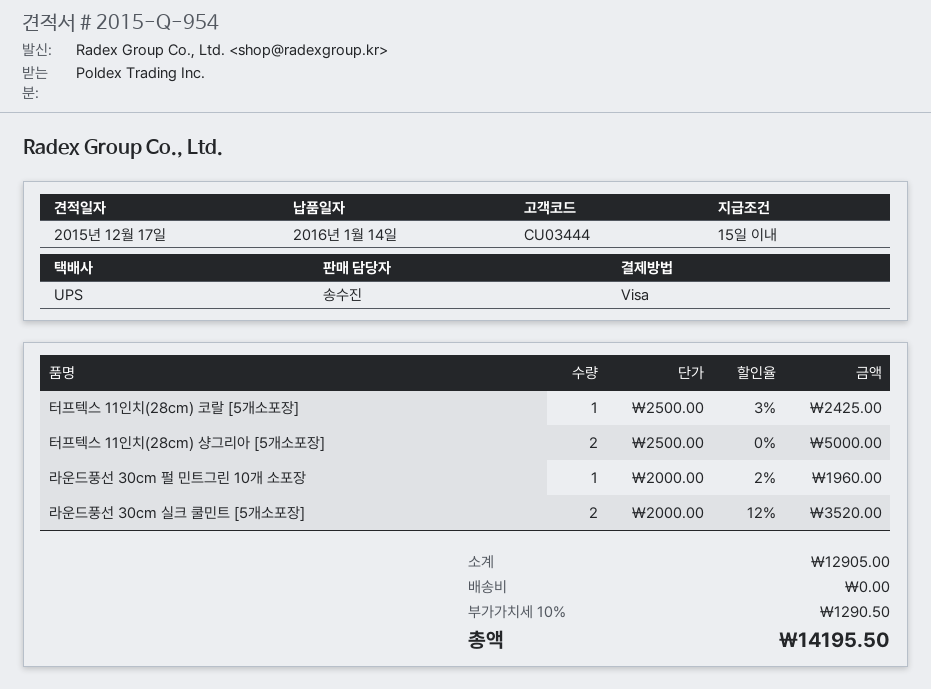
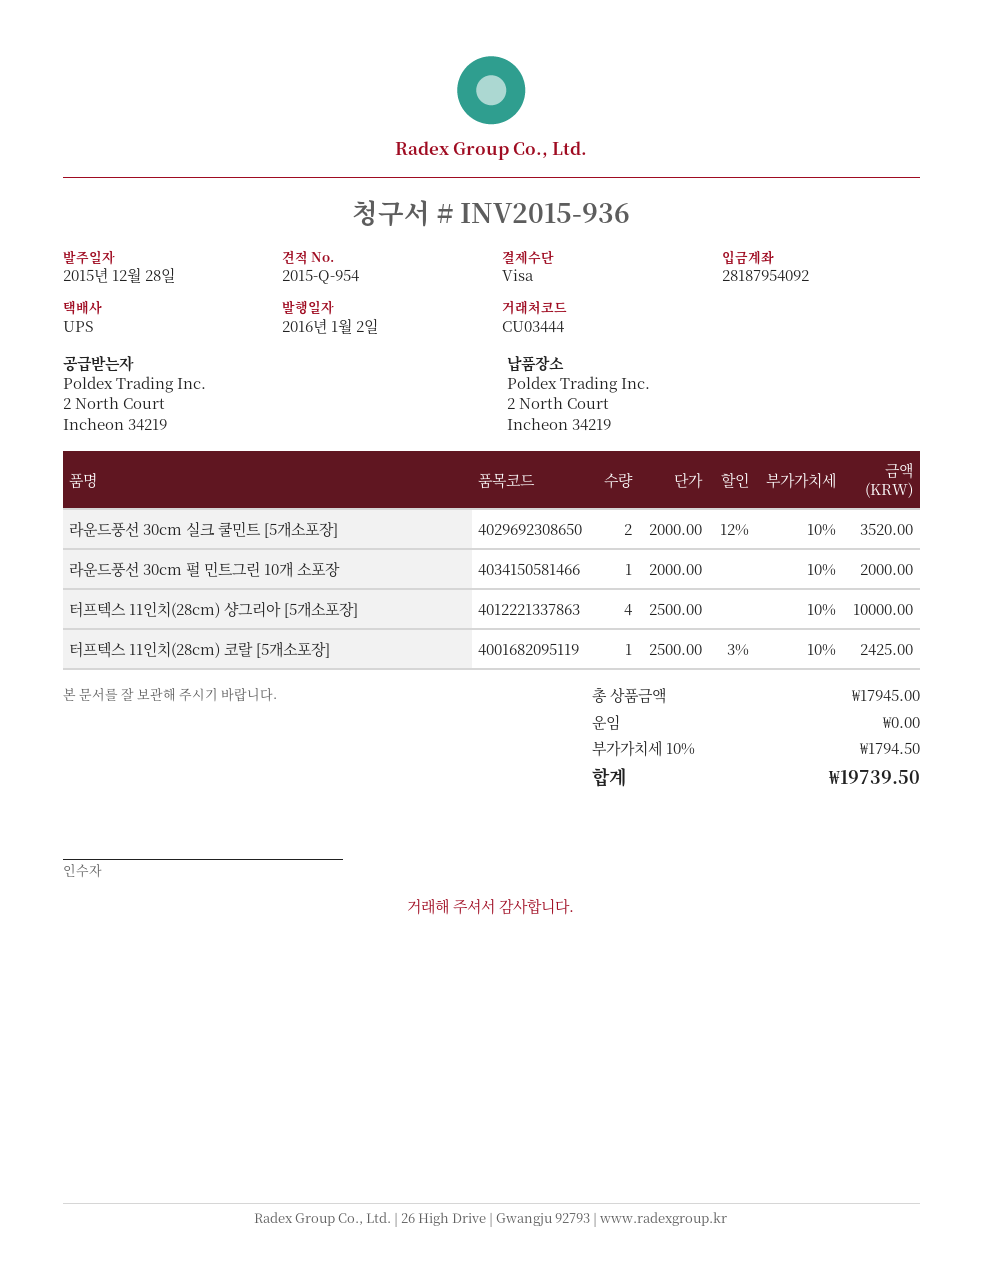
터프텍스 11인치(28cm) 샹그리아 [5개소포장]: 2 x 2500.00 = 5000.00 -> 4 x 2500.00 = 10000.00
라운드풍선 30cm 펄 민트그린 10개 소포장: 1 x 2000.00 - 2% = 1960.00 -> 1 x 2000.00 = 2000.00
subtotal: 12905.00 -> 17945.00
tax: 10% = 1290.50 -> 10% = 1794.50
total: 14195.50 -> 19739.50

